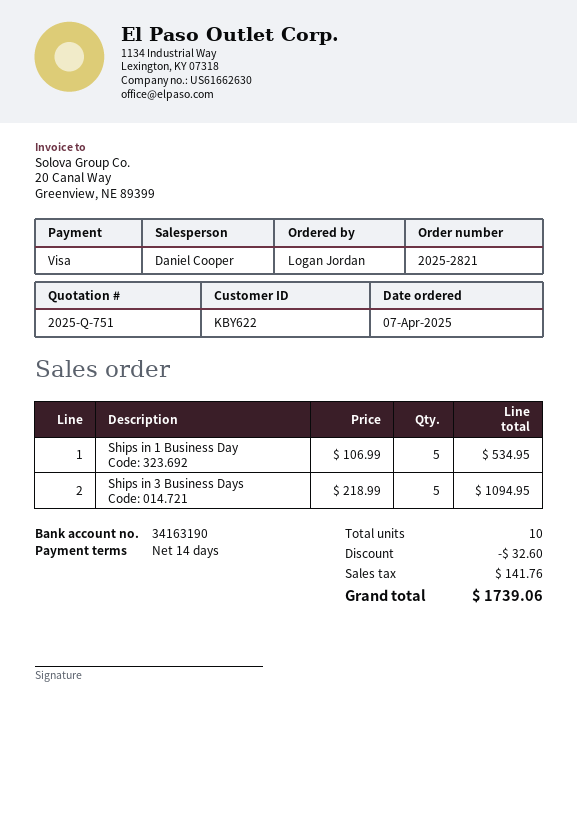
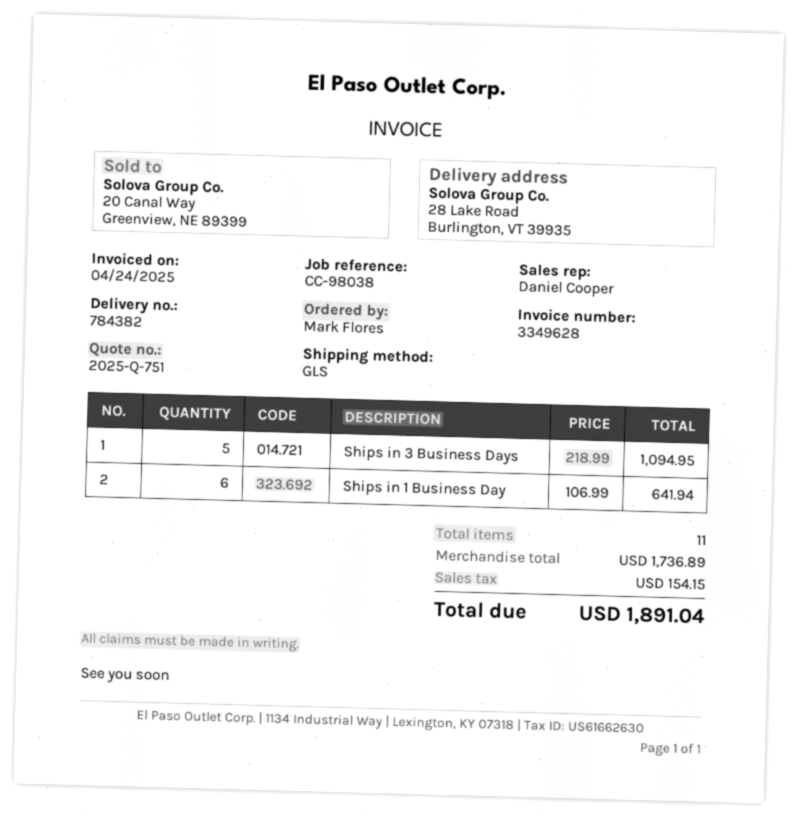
ordered by: Logan Jordan -> Mark Flores
Ships in 1 Business Day: 5 x 106.99 = 534.95 -> 6 x 106.99 = 641.94
total quantity: 10 -> 11
discount: 32.60 -> none
tax: 141.76 -> 154.15
total: 1739.06 -> 1891.04

